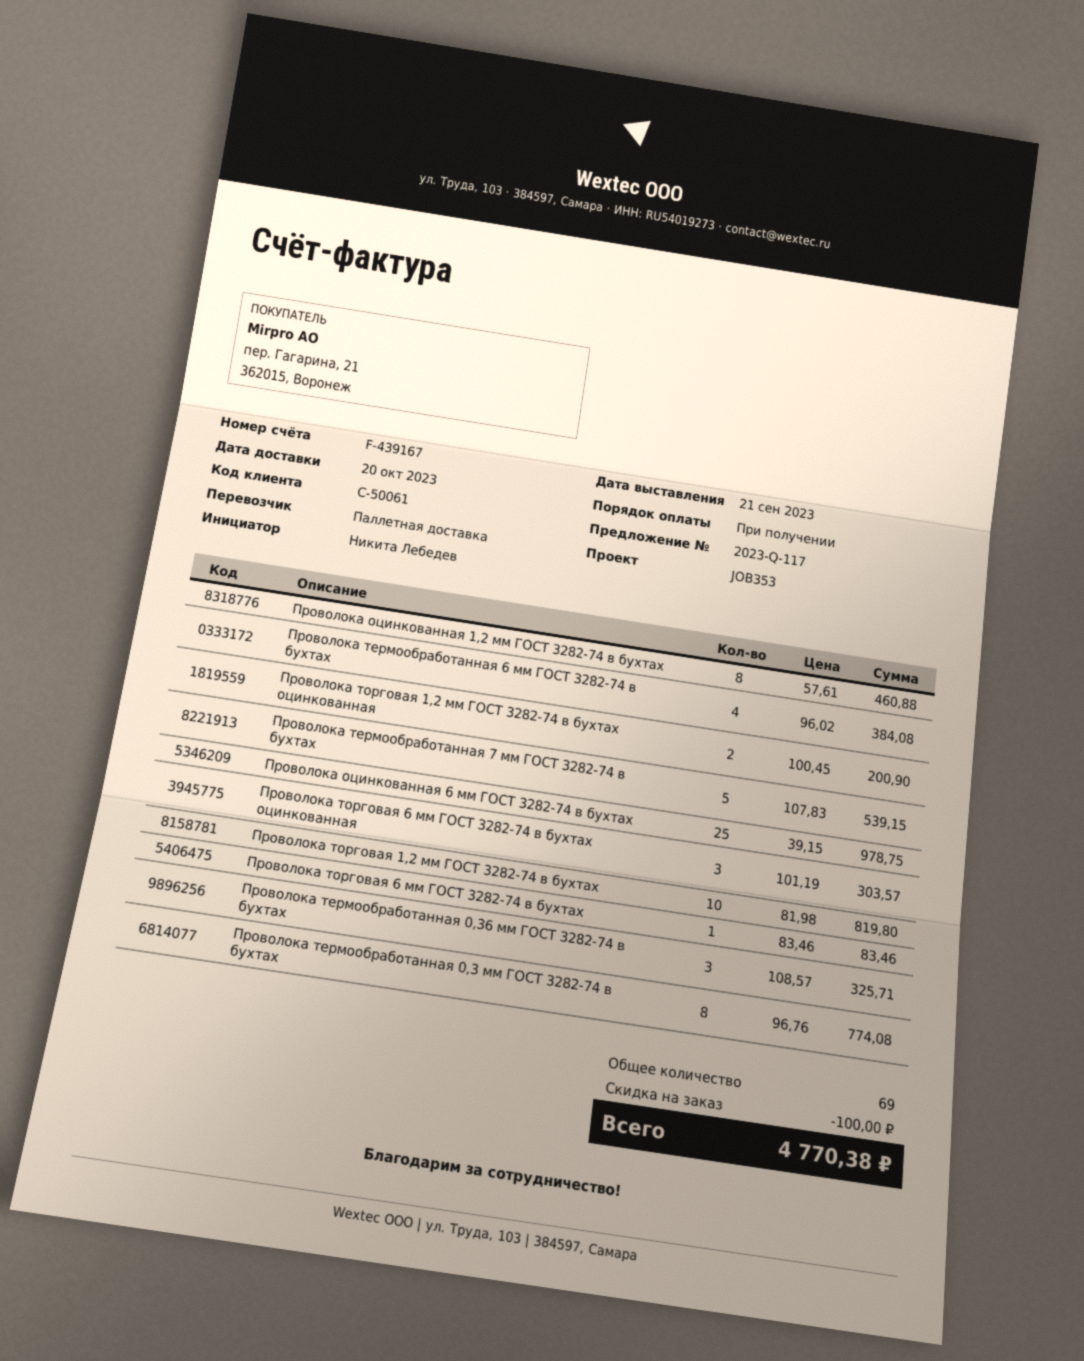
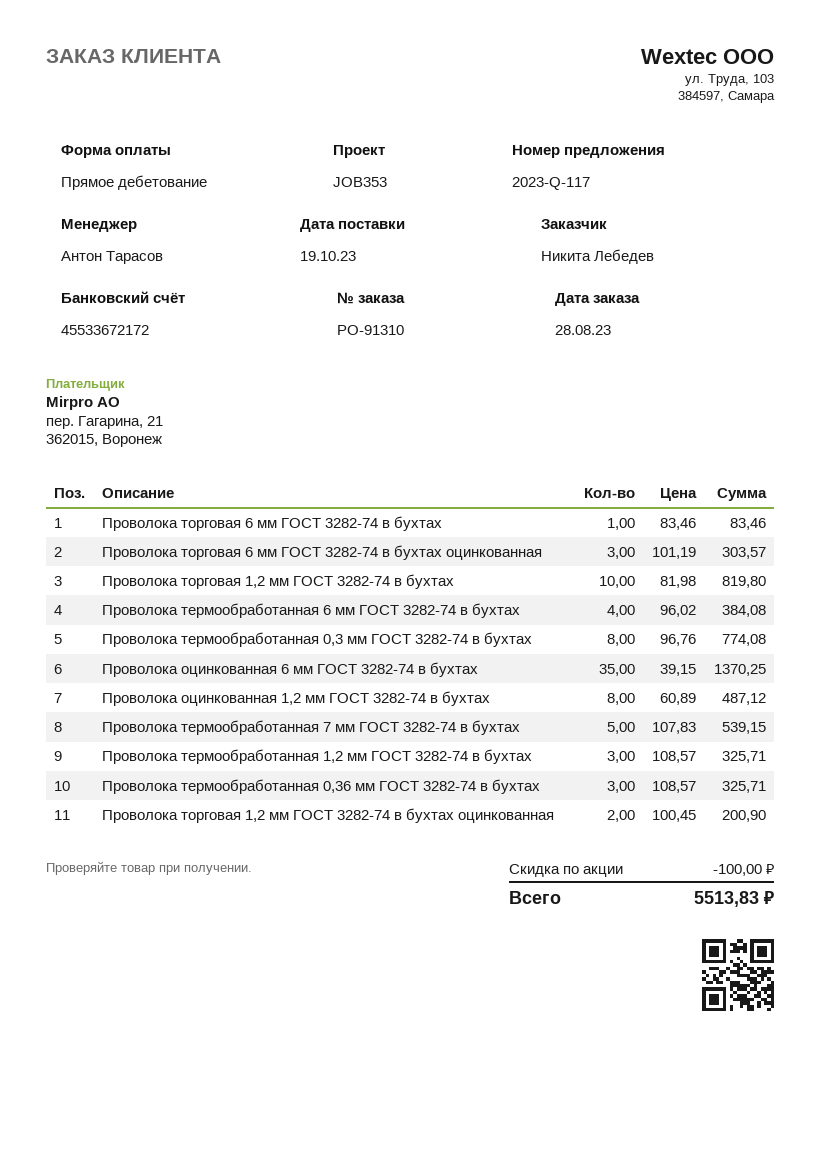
delivery date: 2023-10-20 -> 2023-10-19
Проволока оцинкованная 1,2 мм ГОСТ 3282-74 в бухтах: 8 x 57.61 = 460.88 -> 8 x 60.89 = 487.12
Проволока оцинкованная 6 мм ГОСТ 3282-74 в бухтах: 25 x 39.15 = 978.75 -> 35 x 39.15 = 1370.25
Проволока термообработанная 1,2 мм ГОСТ 3282-74 в бухтах: none -> 3 x 108.57 = 325.71
total: 4770.38 -> 5513.83

